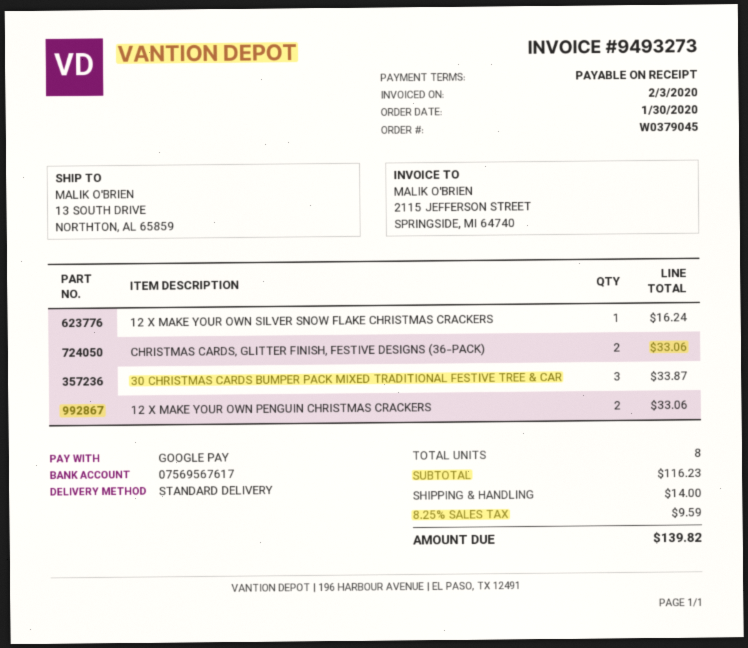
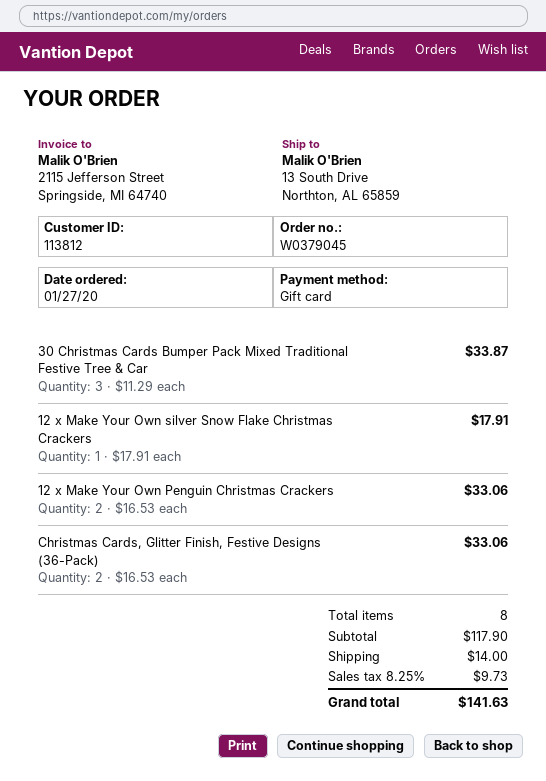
order date: 2020-01-30 -> 2020-01-27
payment method: Google Pay -> gift card
12 X MAKE YOUR OWN SILVER SNOW FLAKE CHRISTMAS CRACKERS: 1 for 16.24 -> 1 for 17.91
subtotal: 116.23 -> 117.90
tax: 8.25% = 9.59 -> 8.25% = 9.73
total: 139.82 -> 141.63

